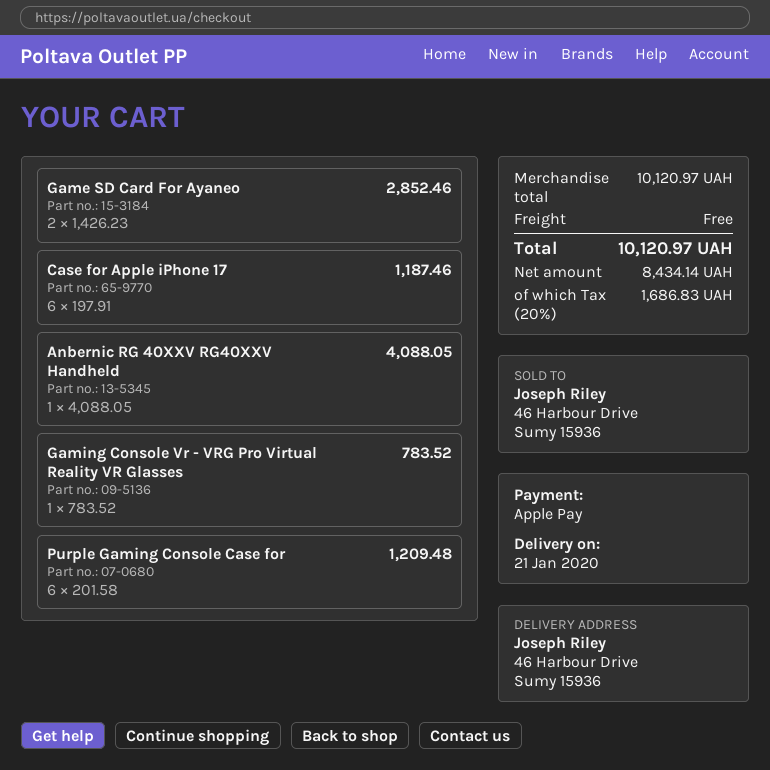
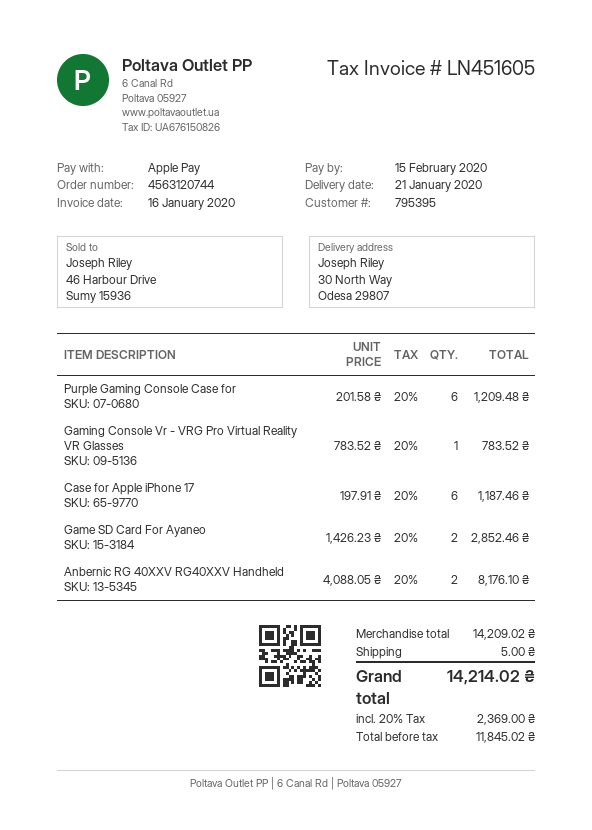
ship to: 46 Harbour Drive, Sumy 15936 -> 30 North Way, Odesa 29807
Anbernic RG 40XXV RG40XXV Handheld: 1 x 4088.05 = 4088.05 -> 2 x 4088.05 = 8176.10
subtotal: 10120.97 -> 14209.02
shipping: 0.00 -> 5.00
net: 8434.14 -> 11845.02
tax: 20% = 1686.83 -> 20% = 2369.00
total: 10120.97 -> 14214.02

